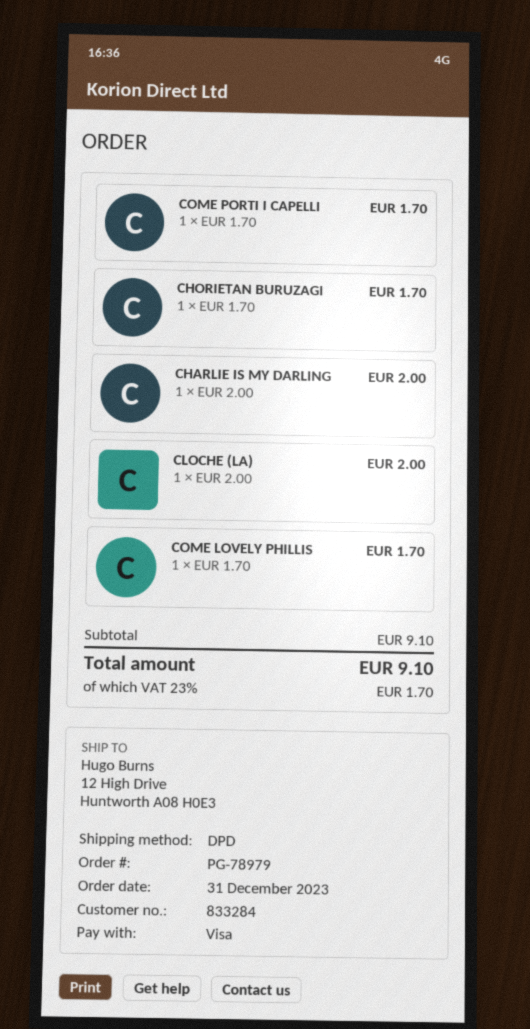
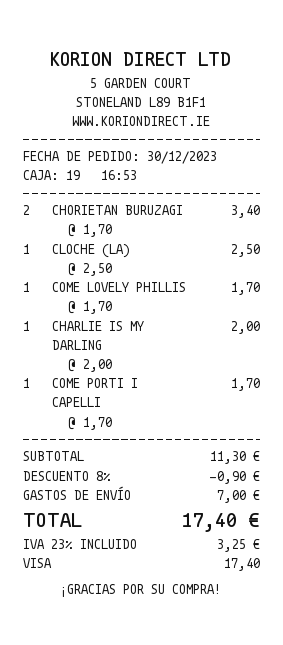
order date: 2023-12-31 -> 2023-12-30
CHORIETAN BURUZAGI: 1 x 1.70 = 1.70 -> 2 x 1.70 = 3.40
CLOCHE (LA): 1 x 2.00 = 2.00 -> 1 x 2.50 = 2.50
subtotal: 9.10 -> 11.30
discount: none -> 8% = 0.90
shipping: none -> 7.00
tax: 23% = 1.70 -> 23% = 3.25
total: 9.10 -> 17.40

